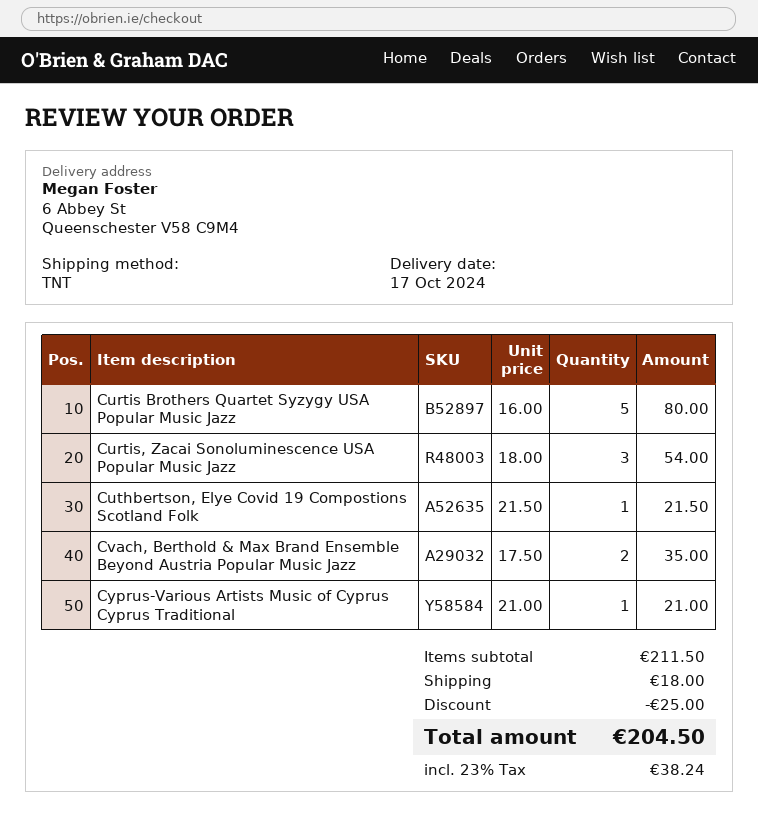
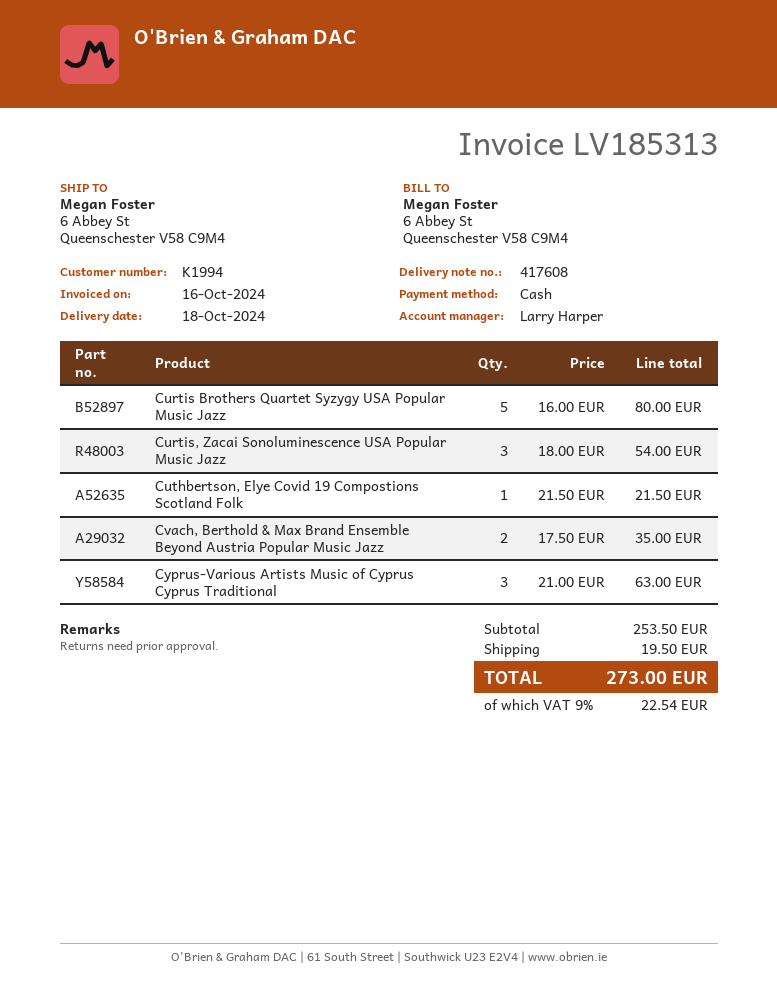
delivery date: 2024-10-17 -> 2024-10-18
Cyprus-Various Artists Music of Cyprus Cyprus Traditional: 1 x 21.00 = 21.00 -> 3 x 21.00 = 63.00
subtotal: 211.50 -> 253.50
discount: 25.00 -> none
shipping: 18.00 -> 19.50
tax: 23% = 38.24 -> 9% = 22.54
total: 204.50 -> 273.00

